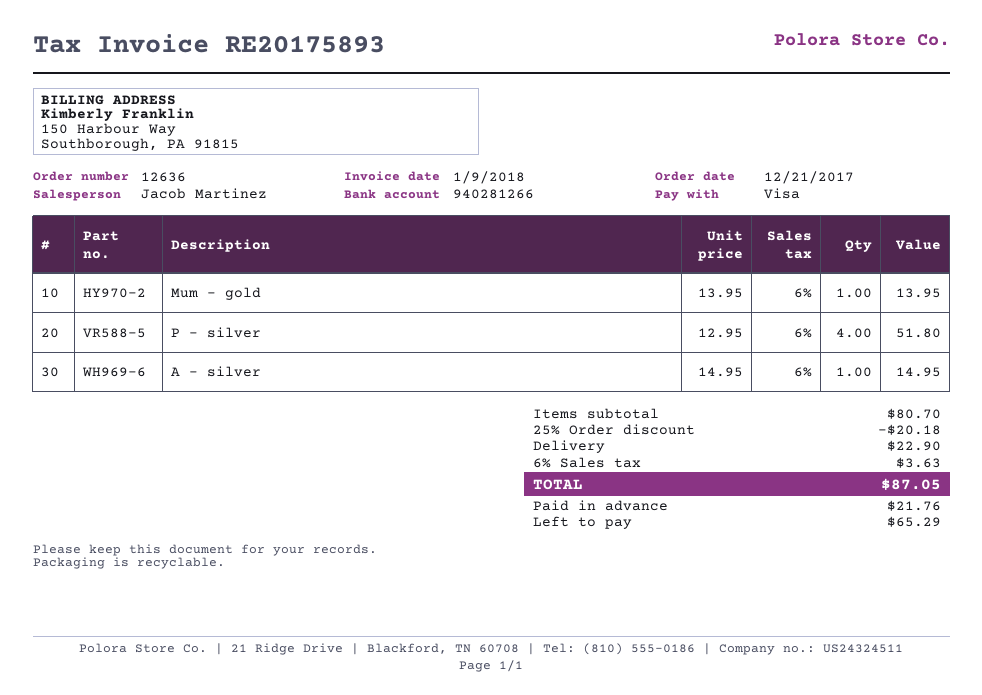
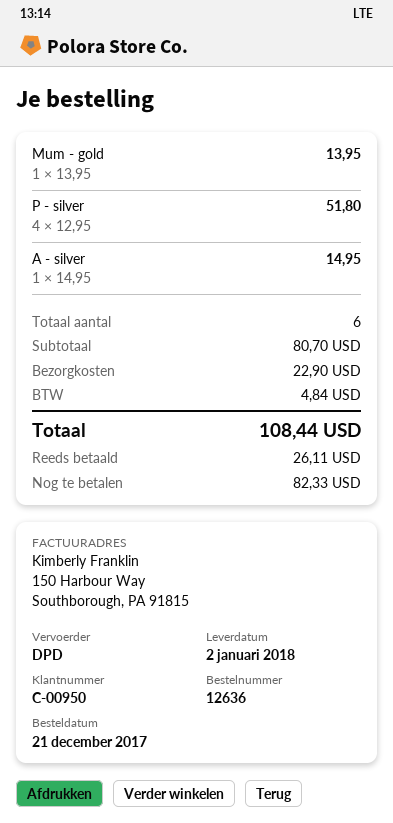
discount: 25% = 20.18 -> none
tax: 3.63 -> 4.84
total: 87.05 -> 108.44
deposit: 21.76 -> 26.11
balance: 65.29 -> 82.33

